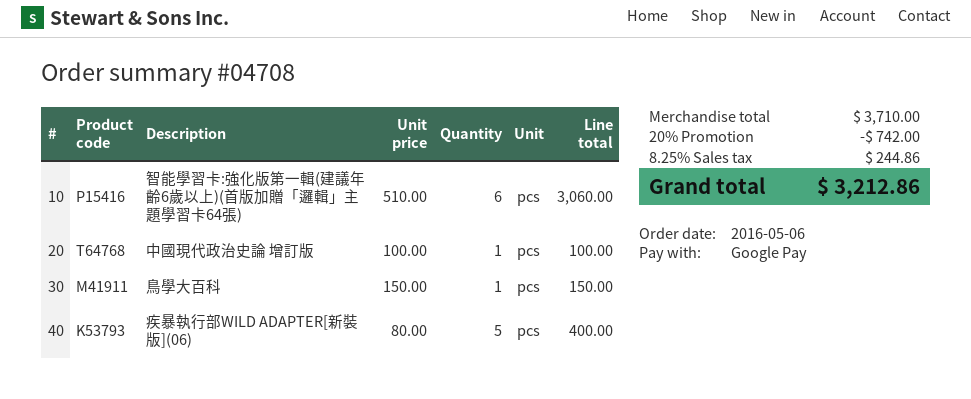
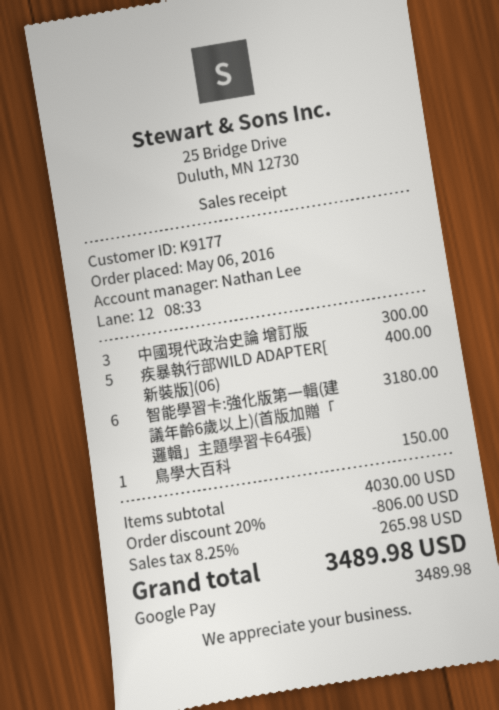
智能學習卡:強化版第一輯(建議年齡6歲以上)(首版加贈「邏輯」主題學習卡64張): 6 for 3060.00 -> 6 for 3180.00
中國現代政治史論 增訂版: 1 for 100.00 -> 3 for 300.00
subtotal: 3710.00 -> 4030.00
discount: 20% = 742.00 -> 20% = 806.00
tax: 8.25% = 244.86 -> 8.25% = 265.98
total: 3212.86 -> 3489.98

